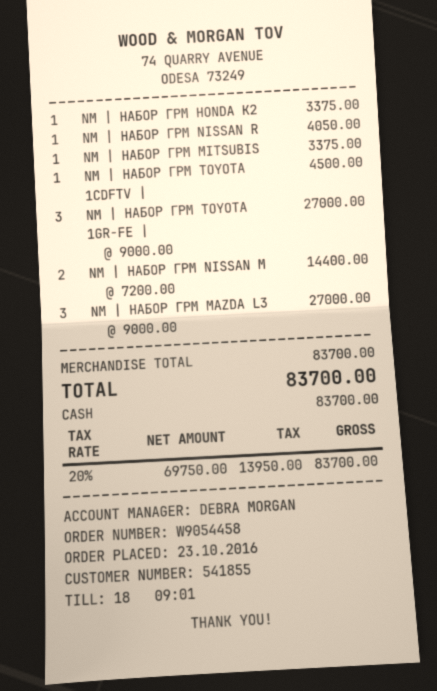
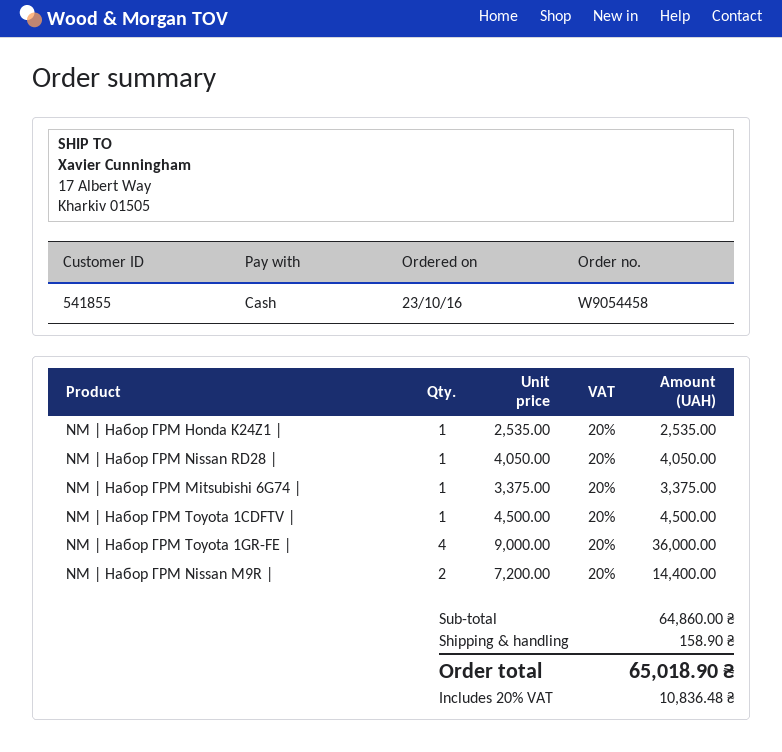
NM | НАБОР ГРМ HONDA K2: 1 x 3375.00 = 3375.00 -> 1 x 2535.00 = 2535.00
NM | НАБОР ГРМ TOYOTA 1GR-FE |: 3 x 9000.00 = 27000.00 -> 4 x 9000.00 = 36000.00
NM | НАБОР ГРМ MAZDA L3: 3 x 9000.00 = 27000.00 -> none
subtotal: 83700.00 -> 64860.00
shipping: none -> 158.90
tax: 20% = 13950.00 -> 20% = 10836.48
total: 83700.00 -> 65018.90

